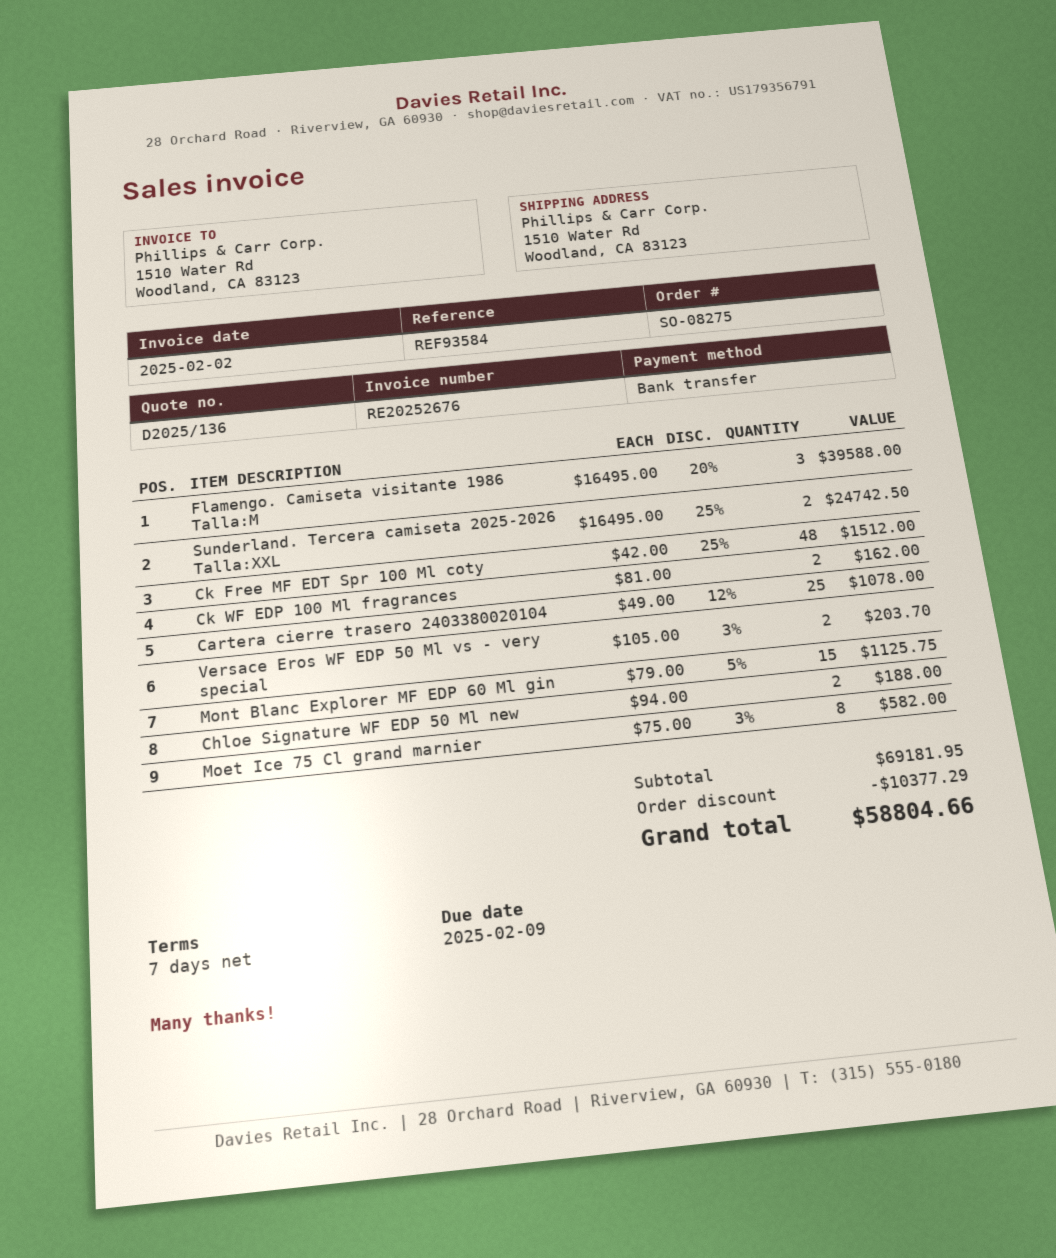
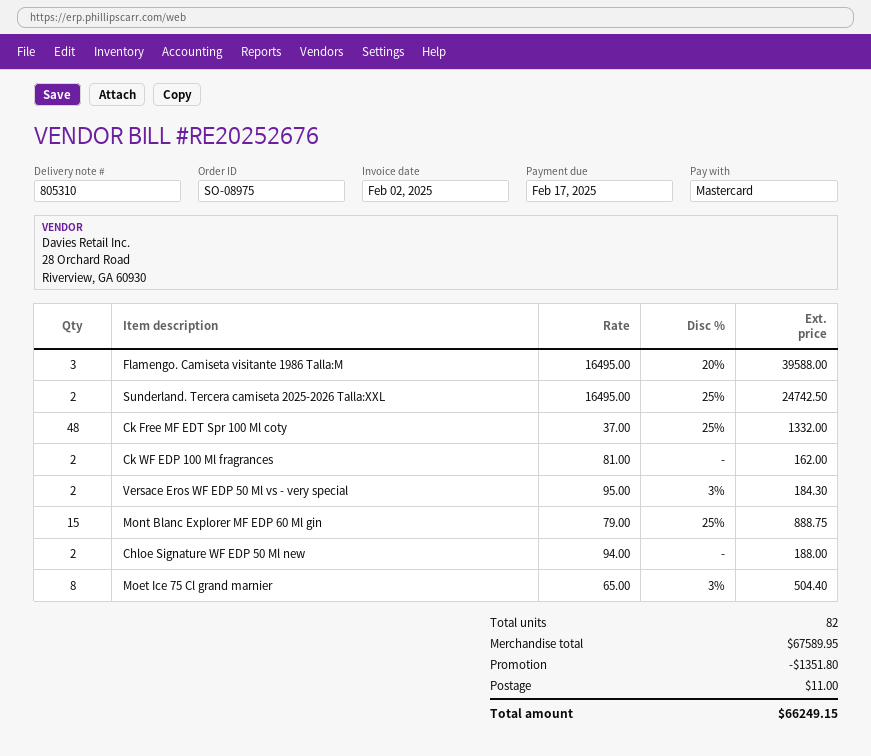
order number: SO-08275 -> SO-08975
due date: 2025-02-09 -> 2025-02-17
payment method: bank transfer -> Mastercard
Ck Free MF EDT Spr 100 Ml coty: 48 x 42.00 - 25% = 1512.00 -> 48 x 37.00 - 25% = 1332.00
Cartera cierre trasero 2403380020104: 25 x 49.00 - 12% = 1078.00 -> none
Versace Eros WF EDP 50 Ml vs - very special: 2 x 105.00 - 3% = 203.70 -> 2 x 95.00 - 3% = 184.30
Mont Blanc Explorer MF EDP 60 Ml gin: 15 x 79.00 - 5% = 1125.75 -> 15 x 79.00 - 25% = 888.75
Moet Ice 75 Cl grand marnier: 8 x 75.00 - 3% = 582.00 -> 8 x 65.00 - 3% = 504.40
subtotal: 69181.95 -> 67589.95
discount: 10377.29 -> 1351.80
shipping: none -> 11.00
total: 58804.66 -> 66249.15

